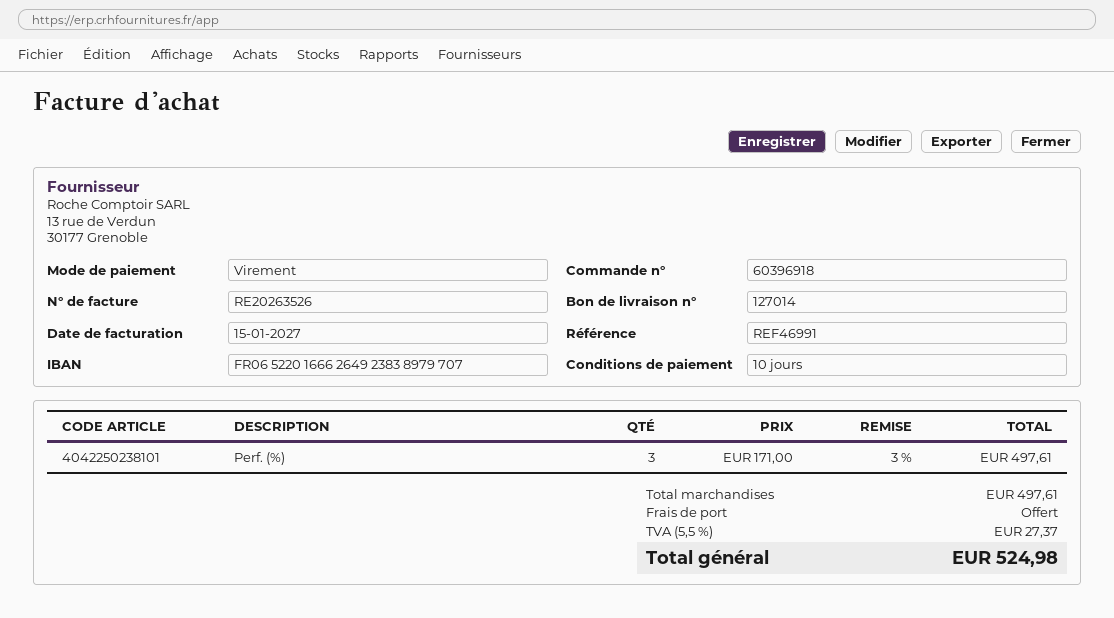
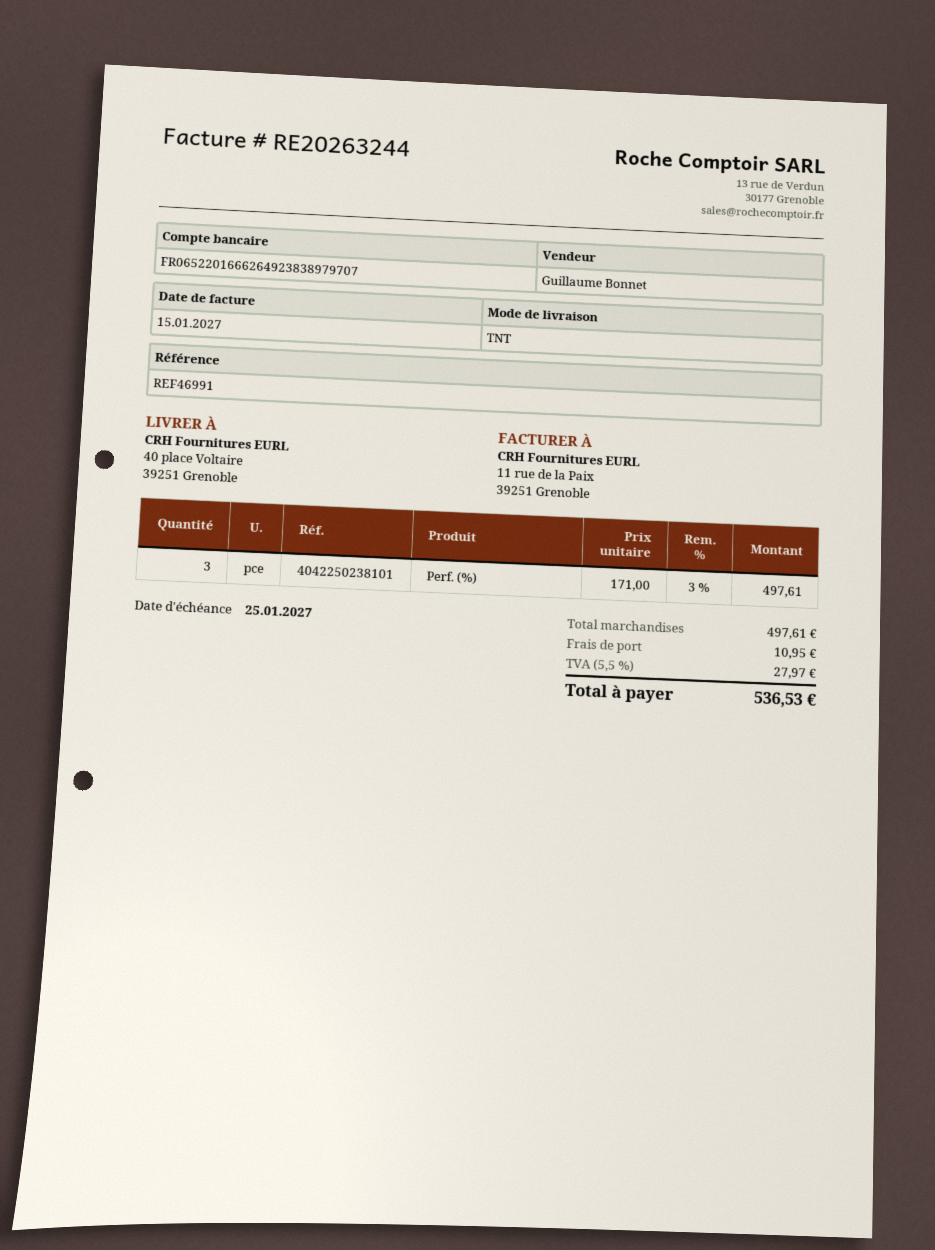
invoice number: RE20263526 -> RE20263244
shipping: 0.00 -> 10.95
tax: 5.5% = 27.37 -> 5.5% = 27.97
total: 524.98 -> 536.53

